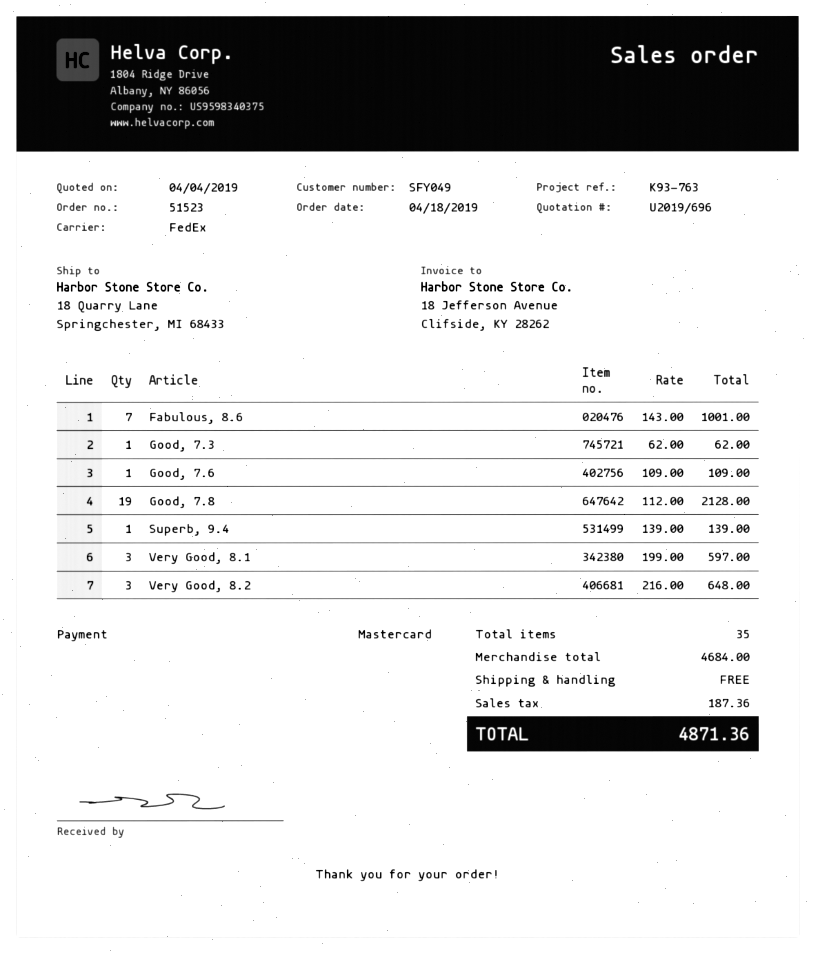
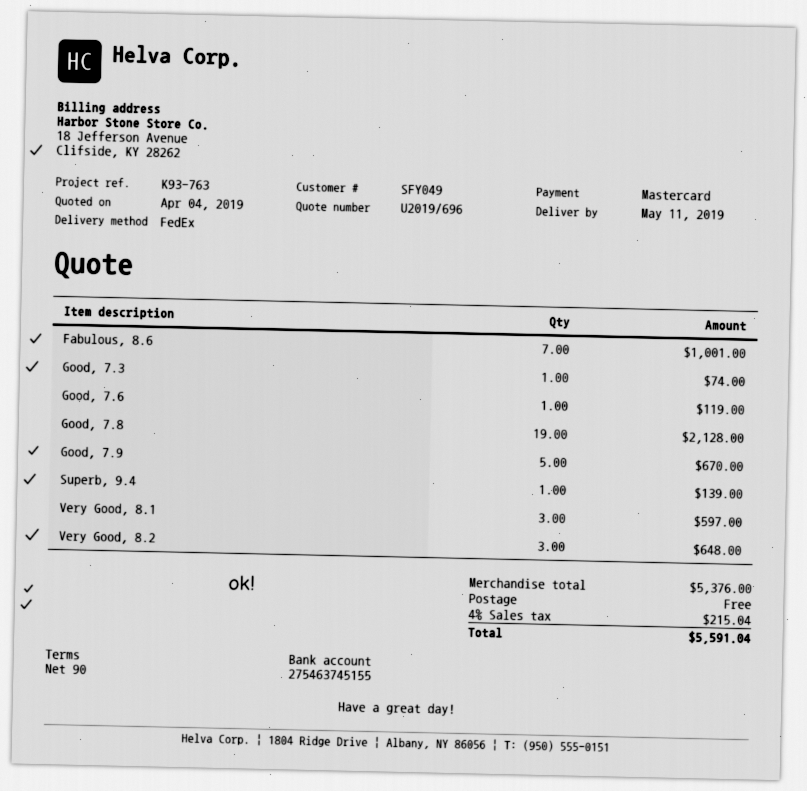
Good, 7.3: 1 for 62.00 -> 1 for 74.00
Good, 7.6: 1 for 109.00 -> 1 for 119.00
Good, 7.9: none -> 5 for 670.00
subtotal: 4684.00 -> 5376.00
tax: 187.36 -> 215.04
total: 4871.36 -> 5591.04

